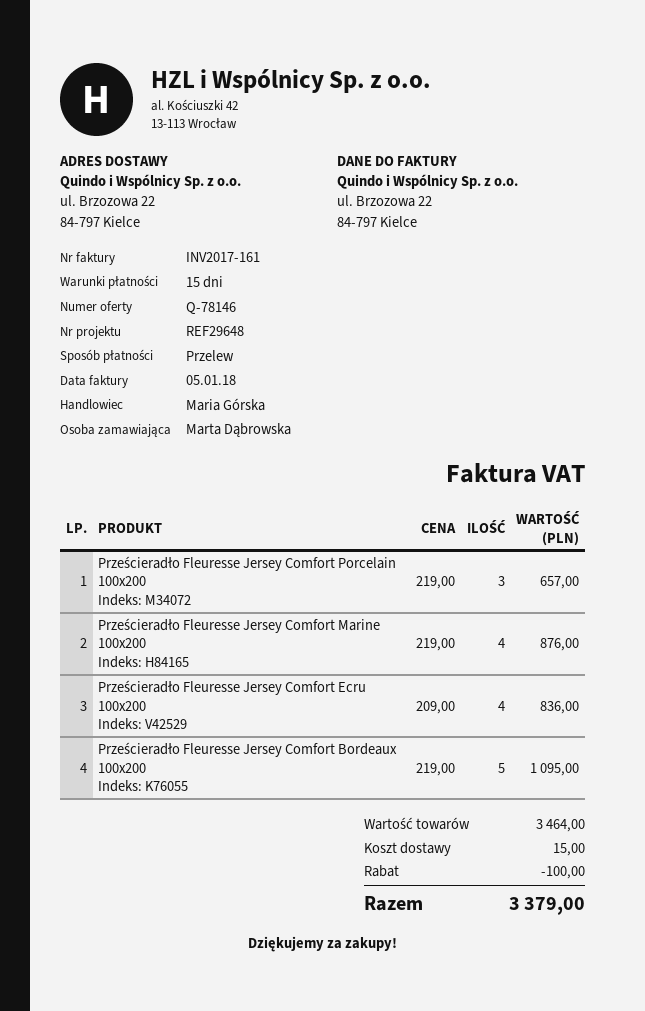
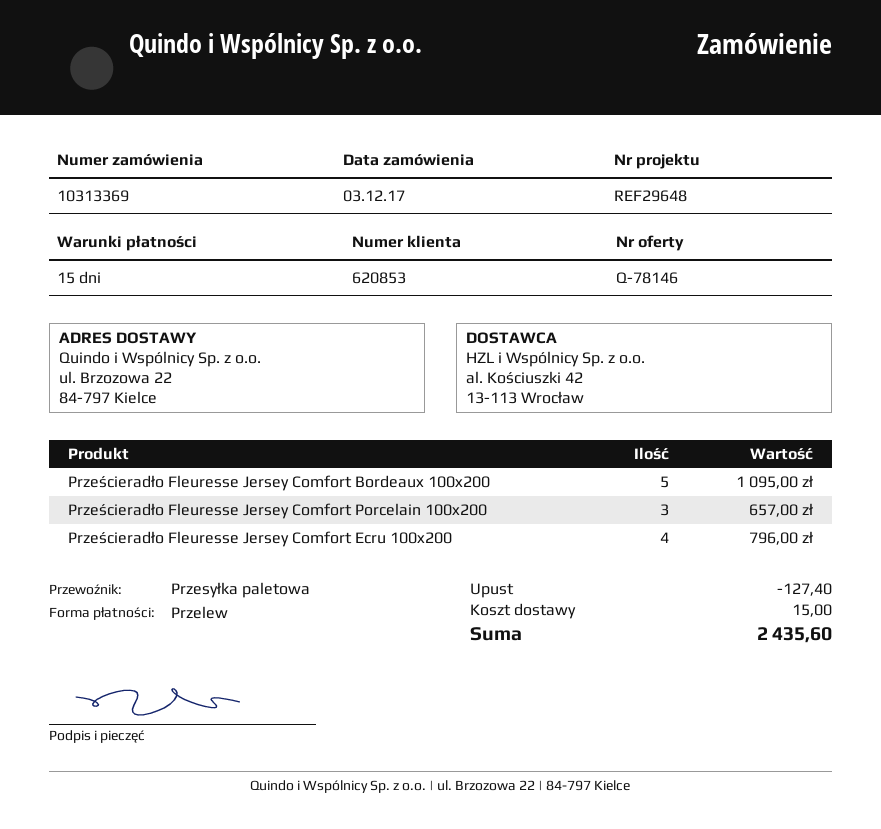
Prześcieradło Fleuresse Jersey Comfort Marine 100x200: 4 for 876.00 -> none
Prześcieradło Fleuresse Jersey Comfort Ecru 100x200: 4 for 836.00 -> 4 for 796.00
discount: 100.00 -> 127.40
total: 3379.00 -> 2435.60

